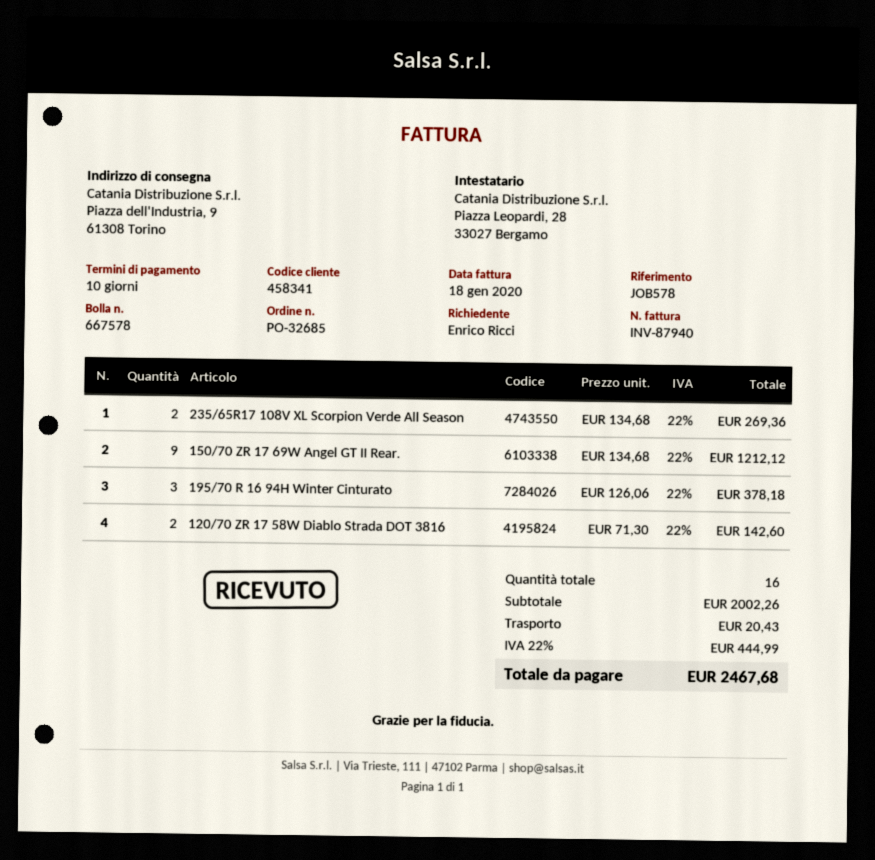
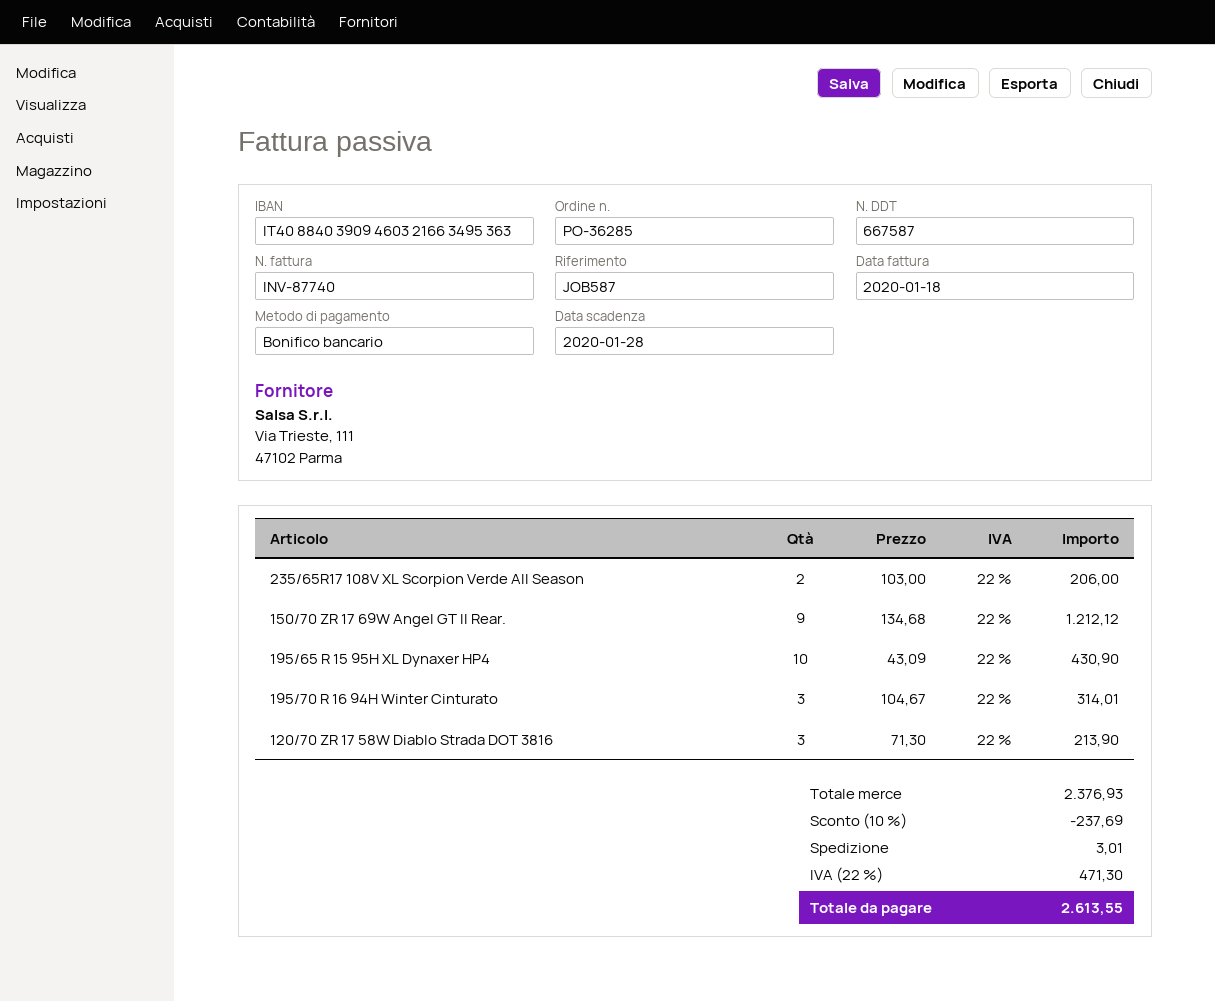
order number: PO-32685 -> PO-36285
delivery note number: 667578 -> 667587
invoice number: INV-87940 -> INV-87740
reference: JOB578 -> JOB587
235/65R17 108V XL Scorpion Verde All Season: 2 x 134.68 = 269.36 -> 2 x 103.00 = 206.00
195/70 R 16 94H Winter Cinturato: 3 x 126.06 = 378.18 -> 3 x 104.67 = 314.01
120/70 ZR 17 58W Diablo Strada DOT 3816: 2 x 71.30 = 142.60 -> 3 x 71.30 = 213.90
195/65 R 15 95H XL Dynaxer HP4: none -> 10 x 43.09 = 430.90
subtotal: 2002.26 -> 2376.93
discount: none -> 10% = 237.69
shipping: 20.43 -> 3.01
tax: 22% = 444.99 -> 22% = 471.30
total: 2467.68 -> 2613.55

